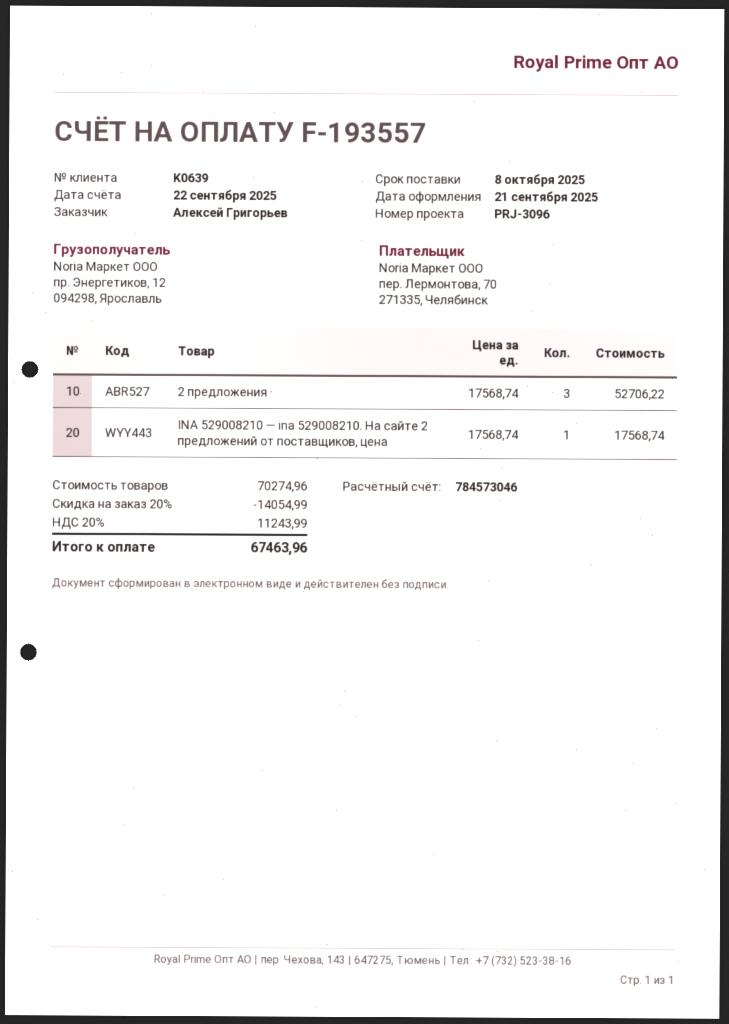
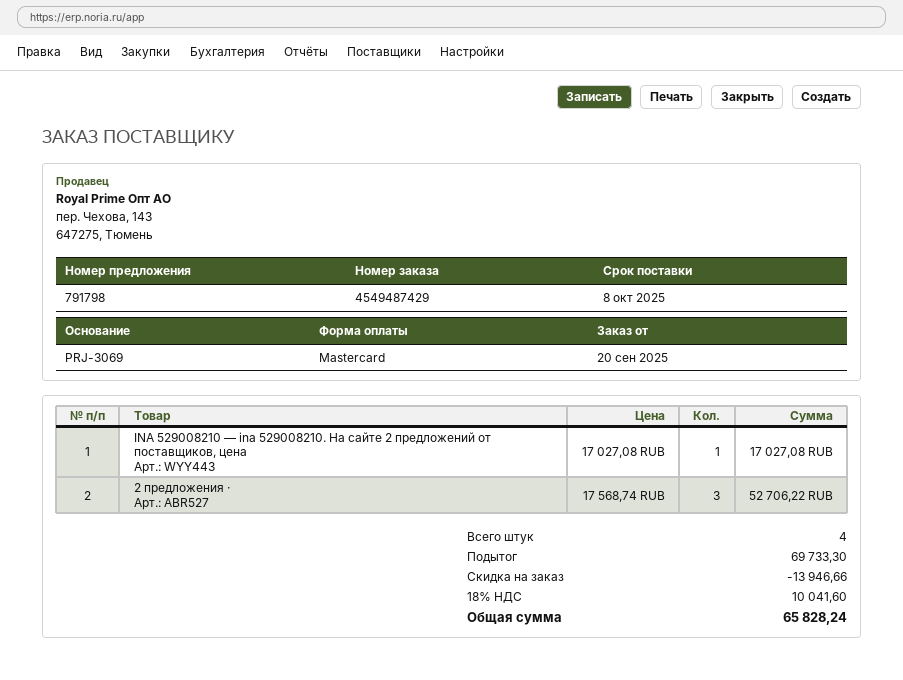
order date: 2025-09-21 -> 2025-09-20
reference: PRJ-3096 -> PRJ-3069
INA 529008210 — ina 529008210. На сайте 2 предложений от поставщиков, цена: 1 x 17568.74 = 17568.74 -> 1 x 17027.08 = 17027.08
subtotal: 70274.96 -> 69733.30
discount: 14054.99 -> 13946.66
tax: 20% = 11243.99 -> 18% = 10041.60
total: 67463.96 -> 65828.24

